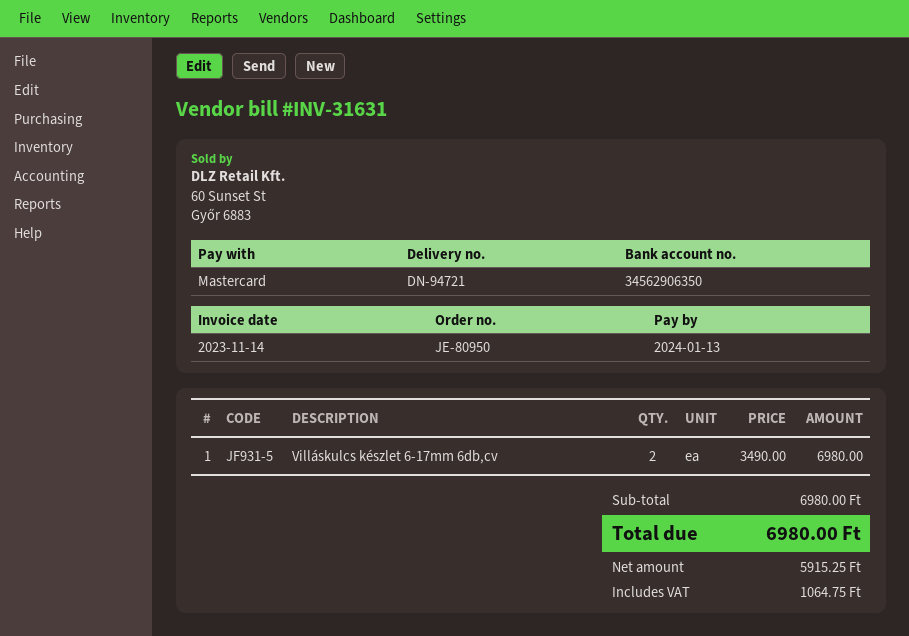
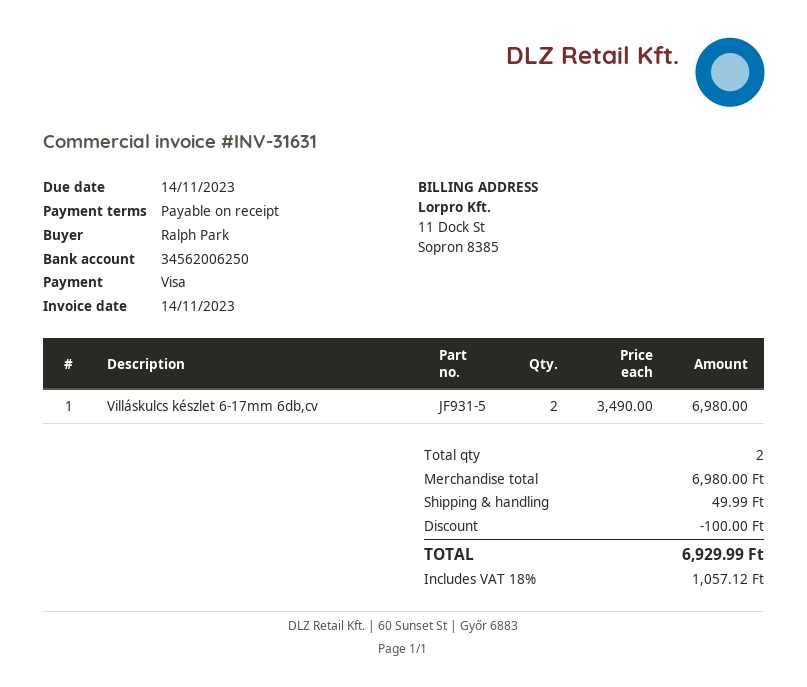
due date: 2024-01-13 -> 2023-11-14
payment method: Mastercard -> Visa
bank account: 34562906350 -> 34562006250
discount: none -> 100.00
shipping: none -> 49.99
tax: 1064.75 -> 1057.12
total: 6980.00 -> 6929.99

